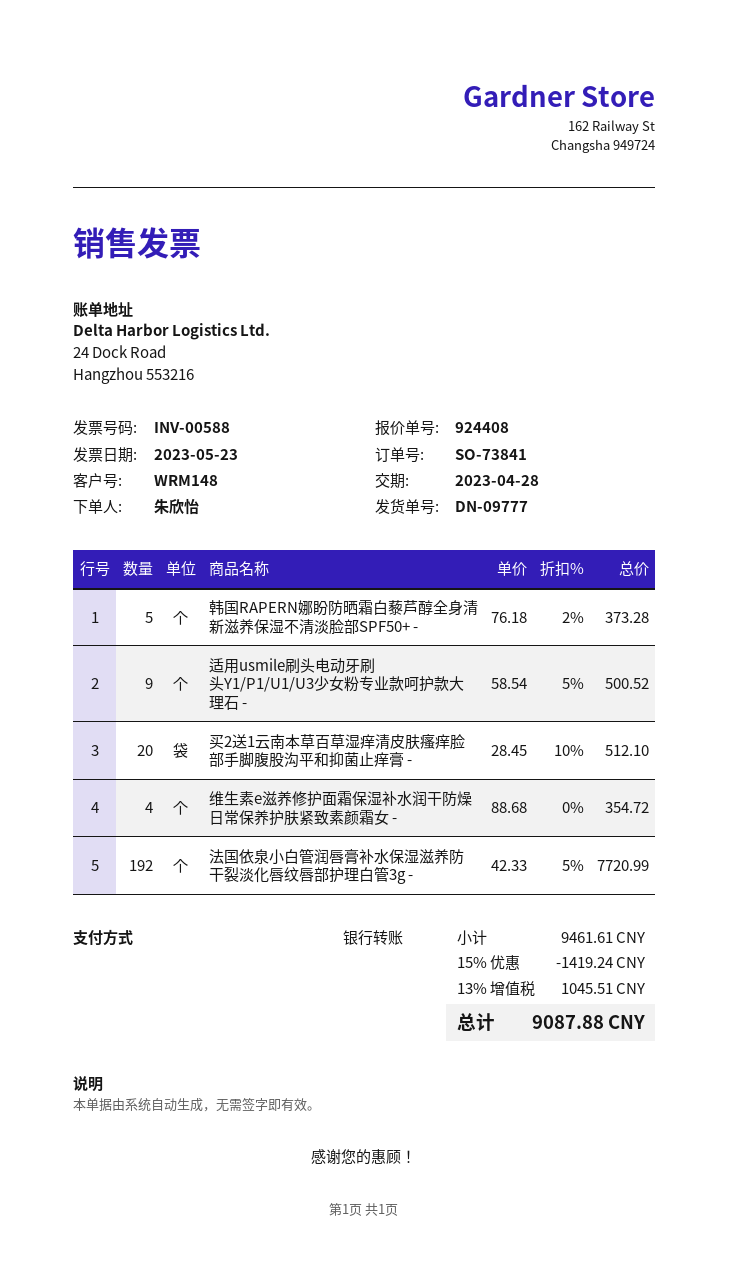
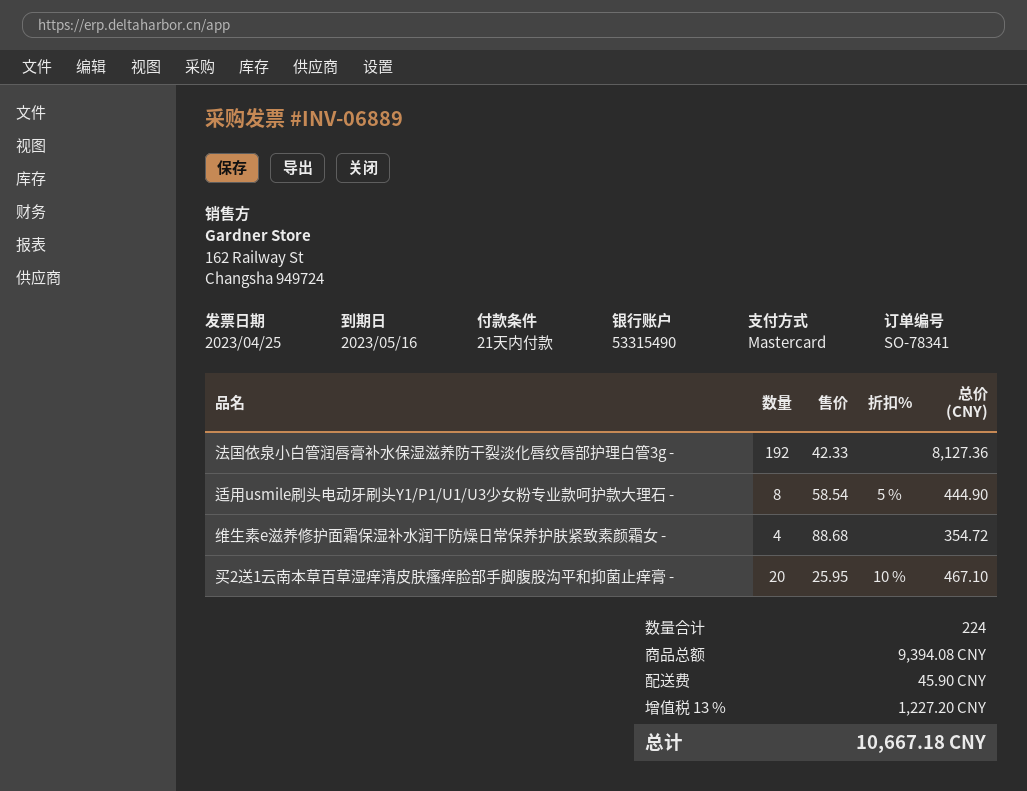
order number: SO-73841 -> SO-78341
invoice number: INV-00588 -> INV-06889
invoice date: 2023-05-23 -> 2023-04-25
payment method: bank transfer -> Mastercard
韩国RAPERN娜盼防晒霜白藜芦醇全身清新滋养保湿不清淡脸部SPF50+ -: 5 x 76.18 - 2% = 373.28 -> none
适用usmile刷头电动牙刷头Y1/P1/U1/U3少女粉专业款呵护款大理石 -: 9 x 58.54 - 5% = 500.52 -> 8 x 58.54 - 5% = 444.90
买2送1云南本草百草湿痒清皮肤瘙痒脸部手脚腹股沟平和抑菌止痒膏 -: 20 x 28.45 - 10% = 512.10 -> 20 x 25.95 - 10% = 467.10
法国依泉小白管润唇膏补水保湿滋养防干裂淡化唇纹唇部护理白管3g -: 192 x 42.33 - 5% = 7720.99 -> 192 x 42.33 = 8127.36
subtotal: 9461.61 -> 9394.08
discount: 15% = 1419.24 -> none
shipping: none -> 45.90
tax: 13% = 1045.51 -> 13% = 1227.20
total: 9087.88 -> 10667.18

